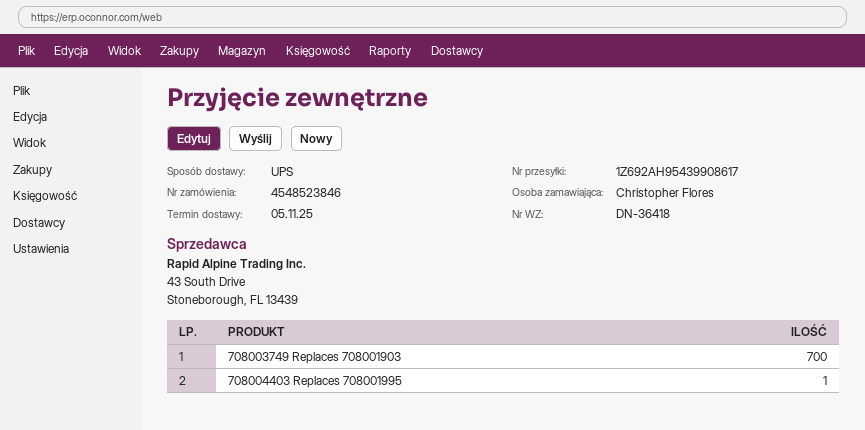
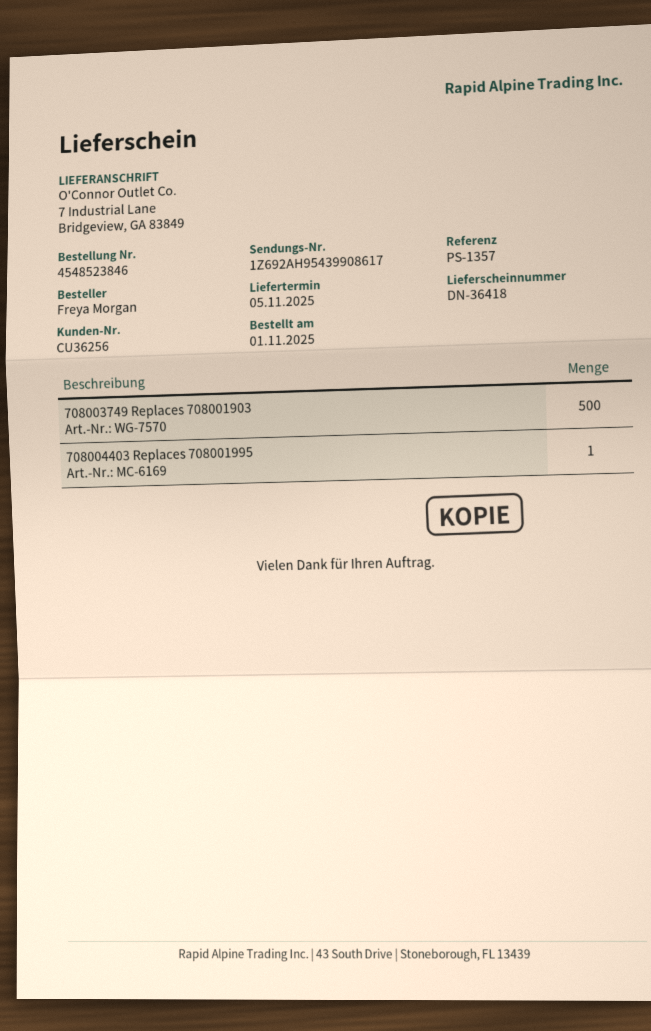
ordered by: Christopher Flores -> Freya Morgan
708003749 Replaces 708001903: 700 -> 500

